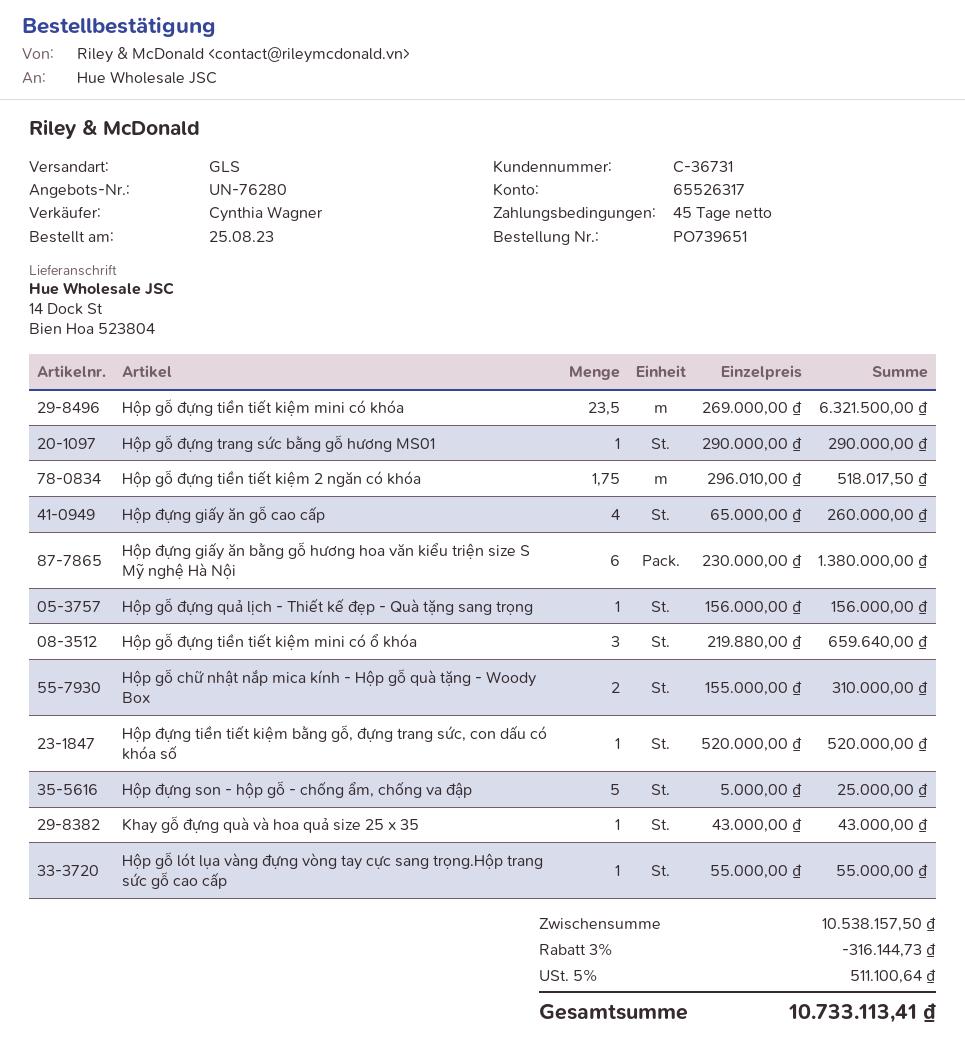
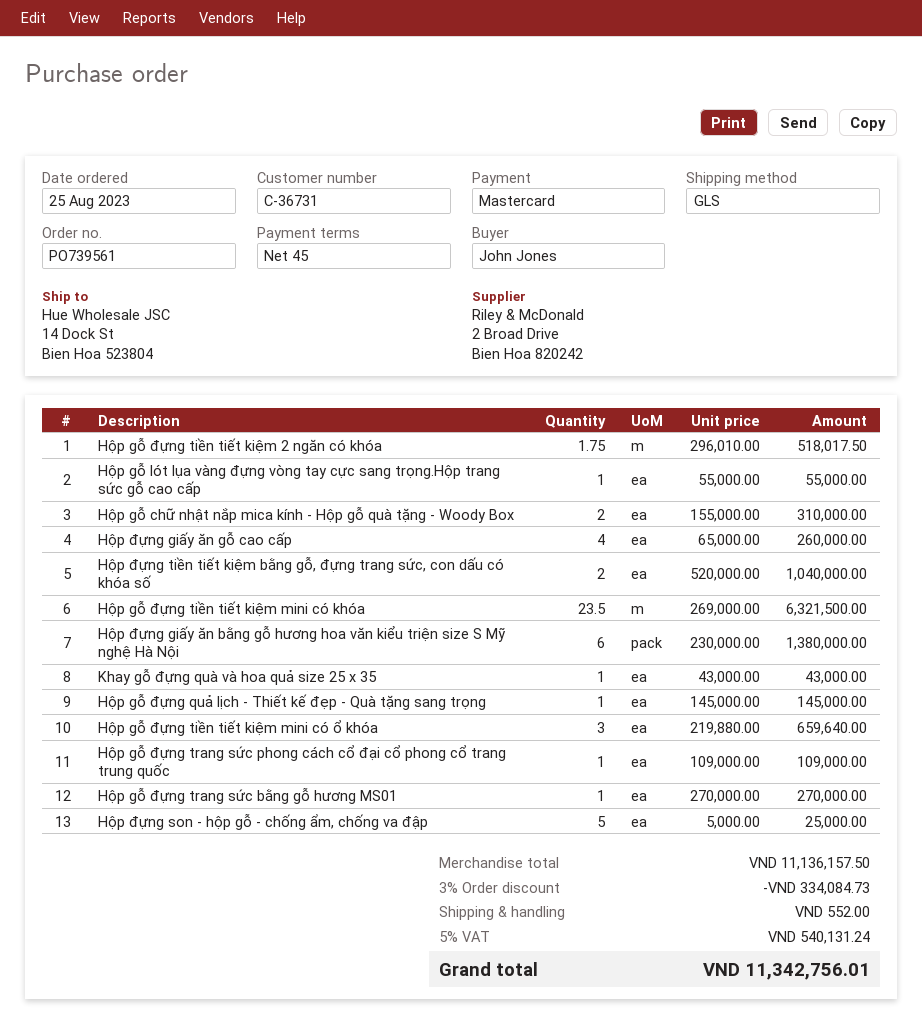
order number: PO739651 -> PO739561
Hộp gỗ đựng trang sức bằng gỗ hương MS01: 1 x 290000.00 = 290000.00 -> 1 x 270000.00 = 270000.00
Hộp gỗ đựng quả lịch - Thiết kế đẹp - Quà tặng sang trọng: 1 x 156000.00 = 156000.00 -> 1 x 145000.00 = 145000.00
Hộp đựng tiền tiết kiệm bằng gỗ, đựng trang sức, con dấu có khóa số: 1 x 520000.00 = 520000.00 -> 2 x 520000.00 = 1040000.00
Hộp gỗ đựng trang sức phong cách cổ đại cổ phong cổ trang trung quốc: none -> 1 x 109000.00 = 109000.00
subtotal: 10538157.50 -> 11136157.50
discount: 3% = 316144.73 -> 3% = 334084.73
shipping: none -> 552.00
tax: 5% = 511100.64 -> 5% = 540131.24
total: 10733113.41 -> 11342756.01

